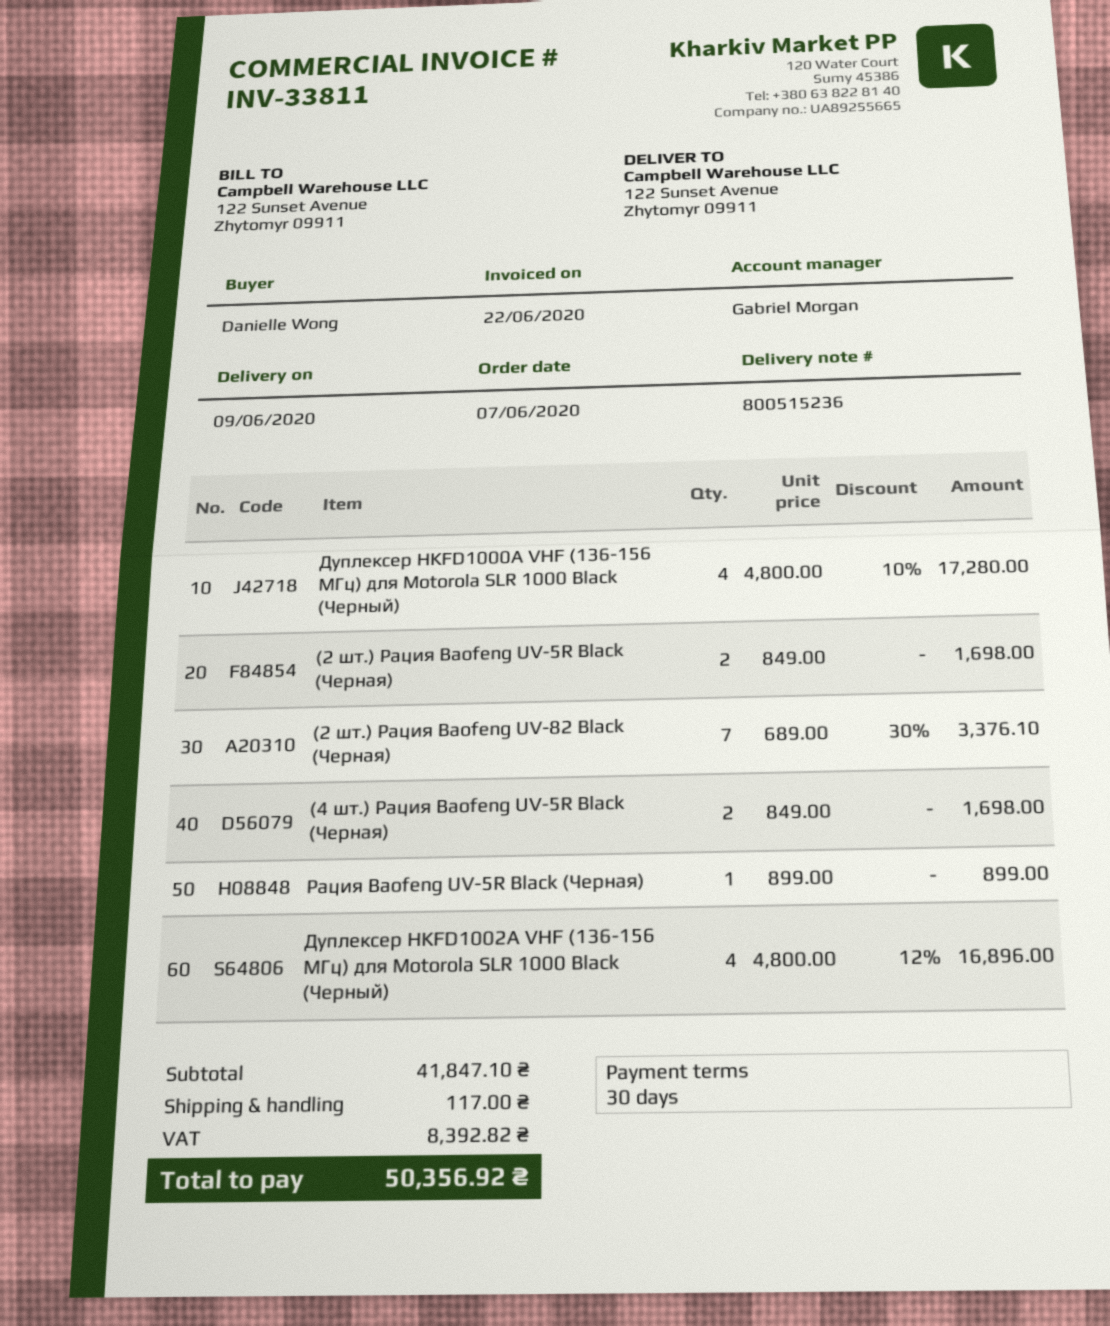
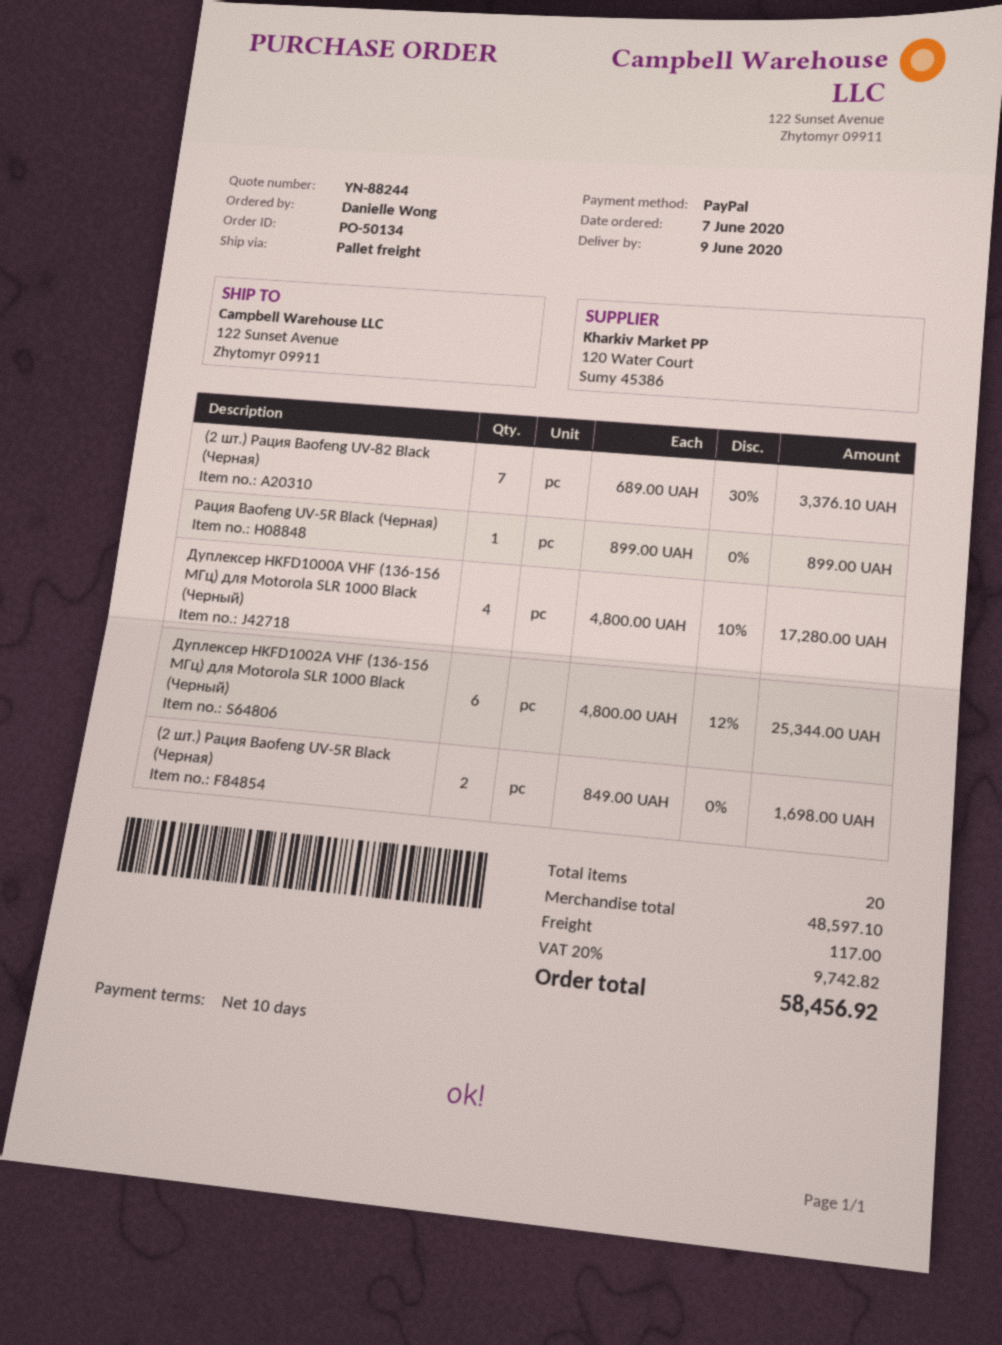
payment terms: 30 days -> 10 days
(4 шт.) Рация Baofeng UV-5R Black (Черная): 2 x 849.00 = 1698.00 -> none
Дуплексер HKFD1002A VHF (136-156 МГц) для Motorola SLR 1000 Black (Черный): 4 x 4800.00 - 12% = 16896.00 -> 6 x 4800.00 - 12% = 25344.00
subtotal: 41847.10 -> 48597.10
tax: 8392.82 -> 9742.82
total: 50356.92 -> 58456.92

